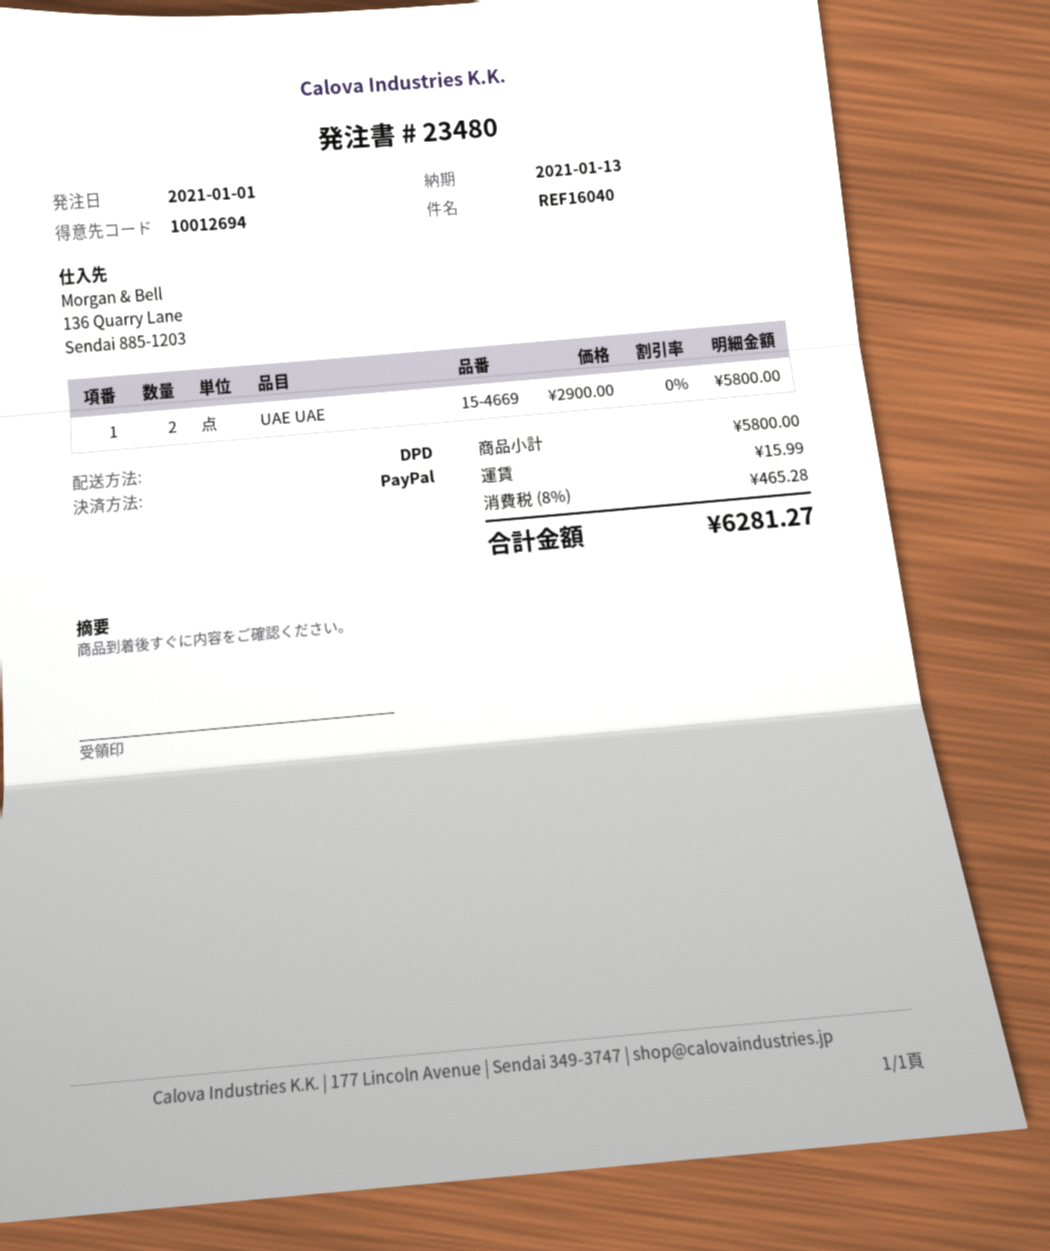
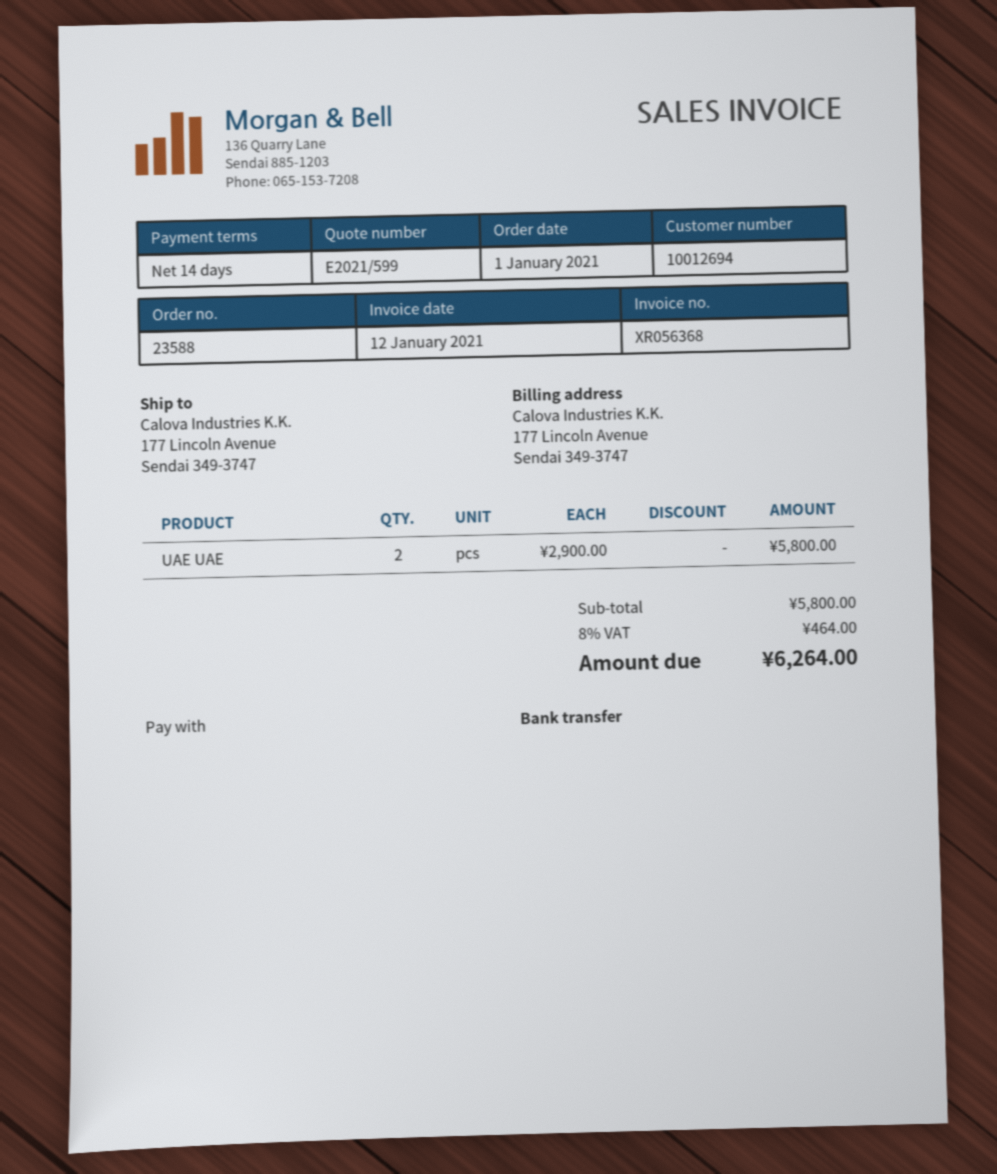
order number: 23480 -> 23588
payment method: PayPal -> bank transfer
shipping: 15.99 -> none
tax: 8% = 465.28 -> 8% = 464.00
total: 6281.27 -> 6264.00

